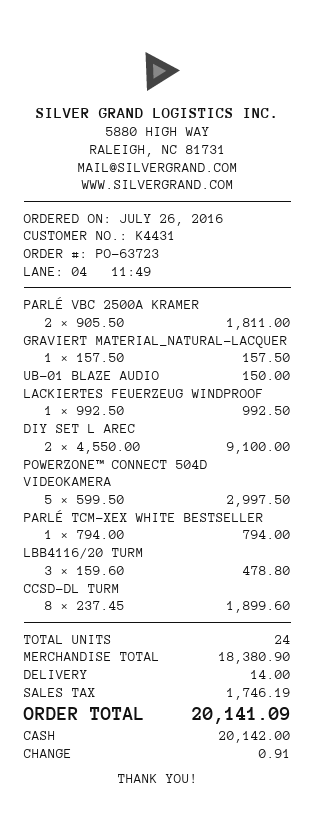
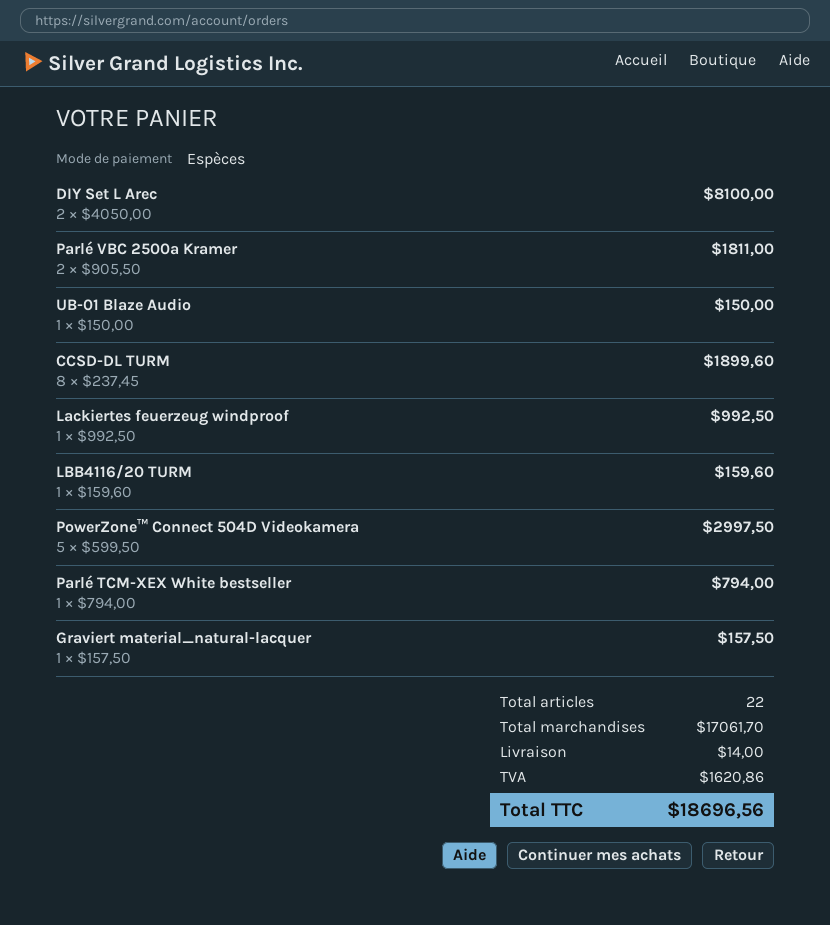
DIY SET L AREC: 2 x 4550.00 = 9100.00 -> 2 x 4050.00 = 8100.00
LBB4116/20 TURM: 3 x 159.60 = 478.80 -> 1 x 159.60 = 159.60
total quantity: 24 -> 22
subtotal: 18380.90 -> 17061.70
tax: 1746.19 -> 1620.86
total: 20141.09 -> 18696.56

